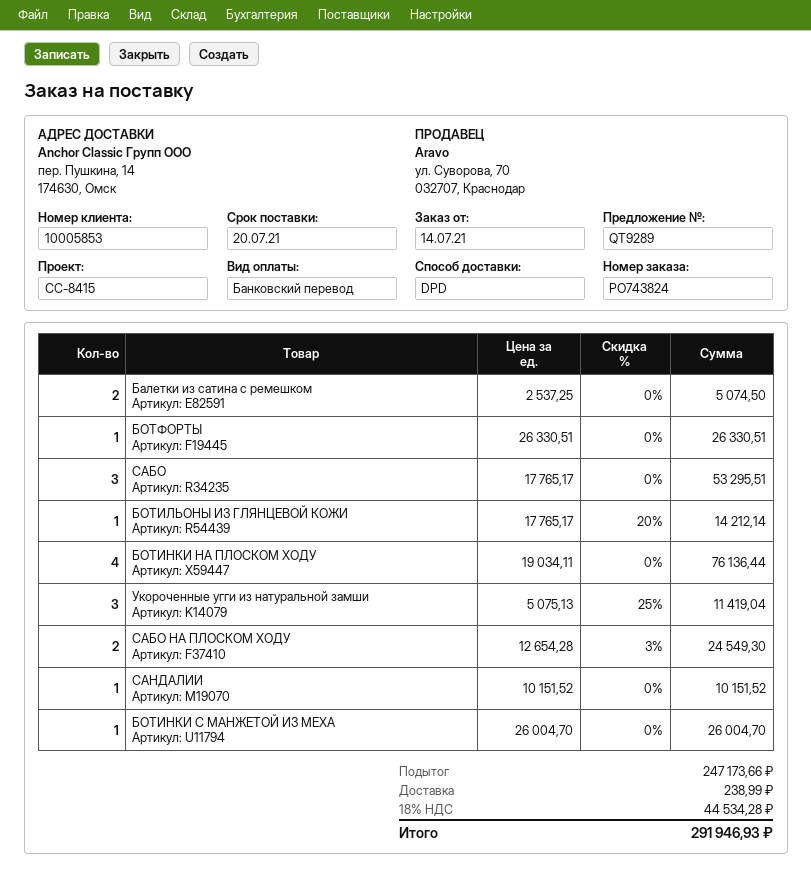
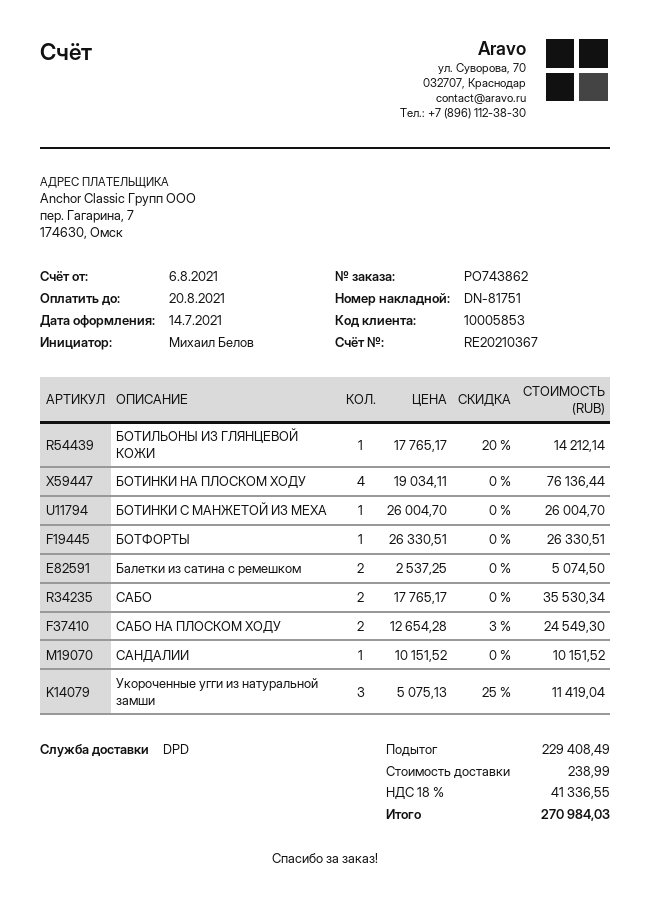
order number: PO743824 -> PO743862
САБО: 3 x 17765.17 = 53295.51 -> 2 x 17765.17 = 35530.34
subtotal: 247173.66 -> 229408.49
tax: 18% = 44534.28 -> 18% = 41336.55
total: 291946.93 -> 270984.03

